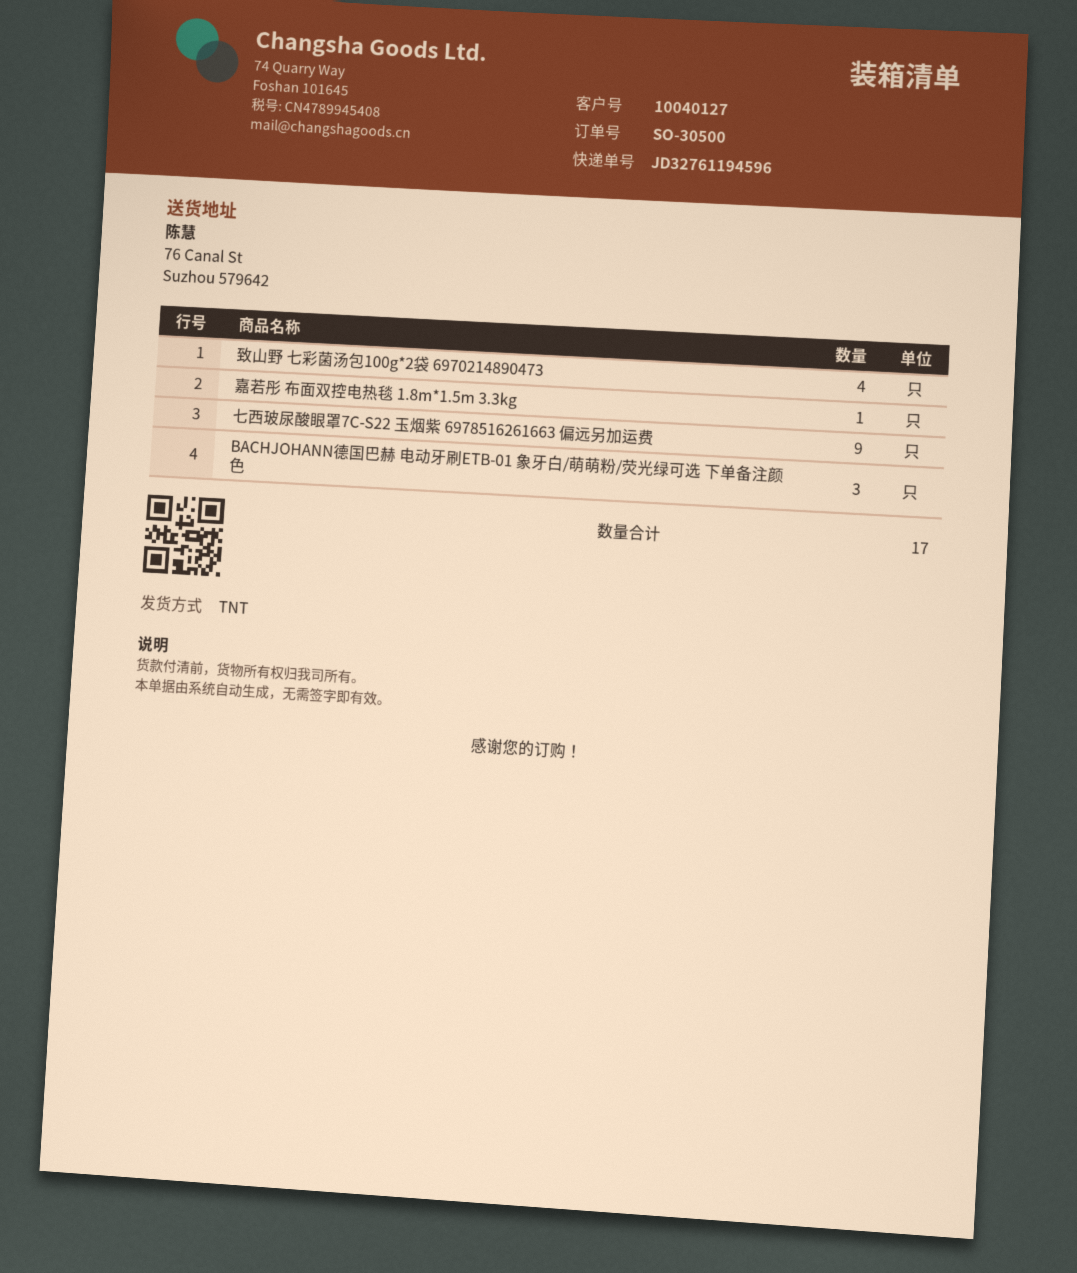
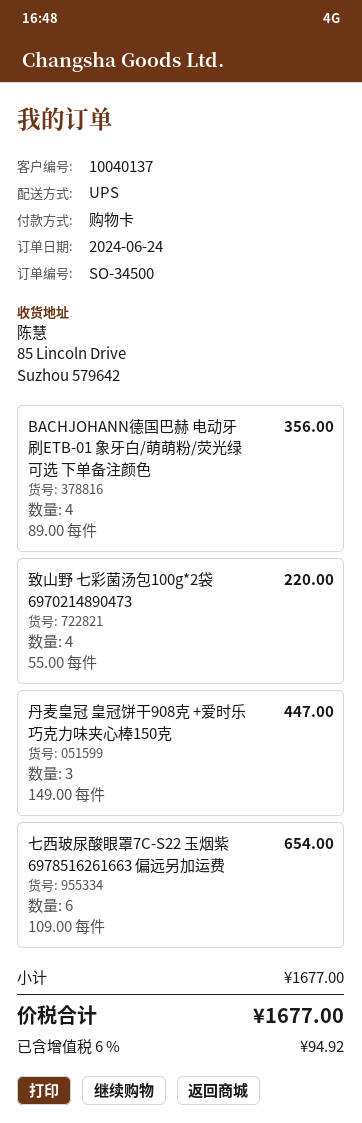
order number: SO-30500 -> SO-34500
customer number: 10040127 -> 10040137
shipping method: TNT -> UPS
ship to: 76 Canal St, Suzhou 579642 -> 85 Lincoln Drive, Suzhou 579642
嘉若彤 布面双控电热毯 1.8m*1.5m 3.3kg: 1 -> none
七西玻尿酸眼罩7C-S22 玉烟紫 6978516261663 偏远另加运费: 9 -> 6
BACHJOHANN德国巴赫 电动牙刷ETB-01 象牙白/萌萌粉/荧光绿可选 下单备注颜色: 3 -> 4
丹麦皇冠 皇冠饼干908克 +爱时乐巧克力味夹心棒150克: none -> 3

